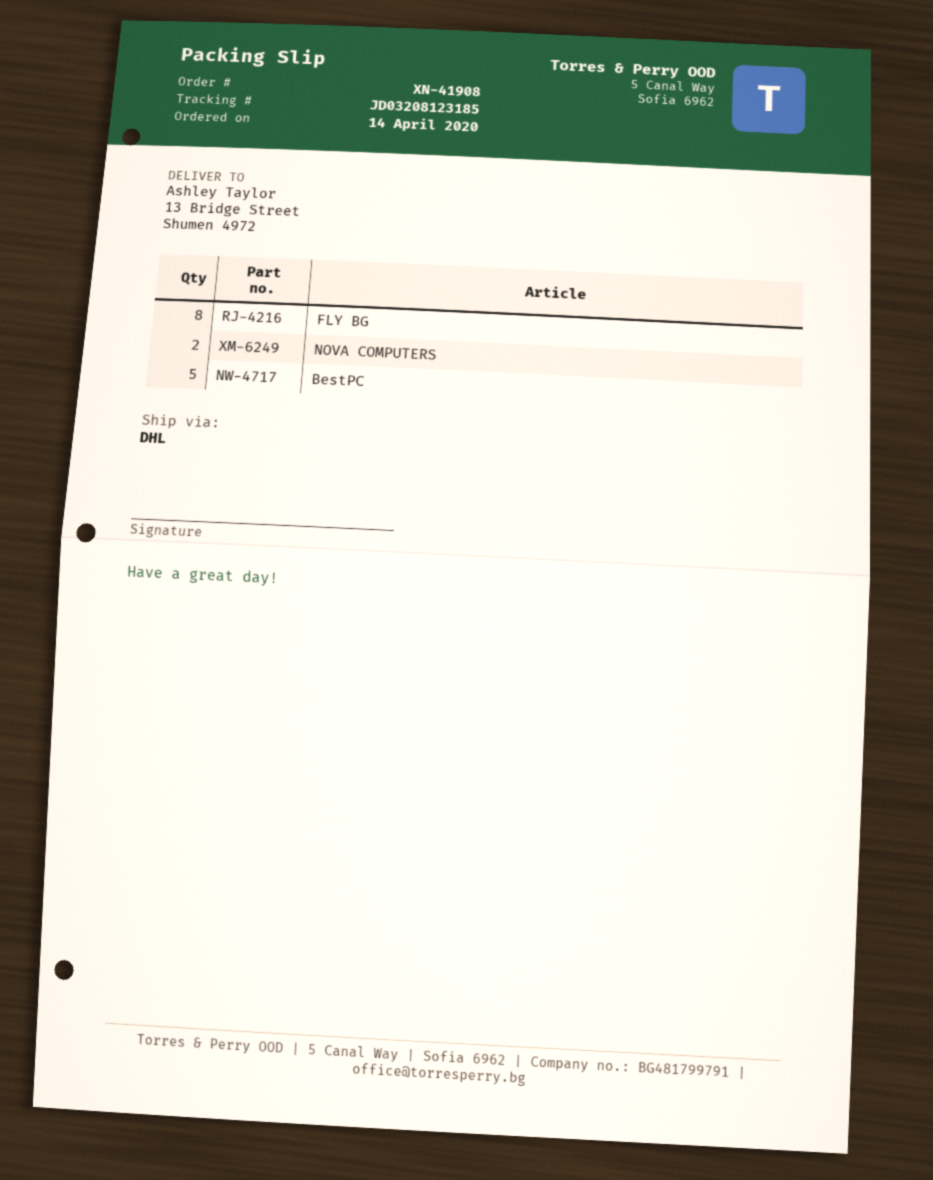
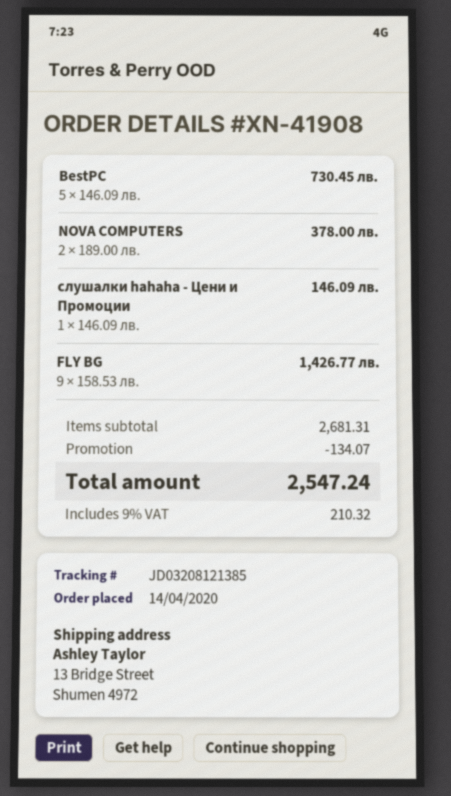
tracking number: JD03208123185 -> JD03208121385
FLY BG: 8 -> 9
слушалки hahaha - Цени и Промоции: none -> 1

